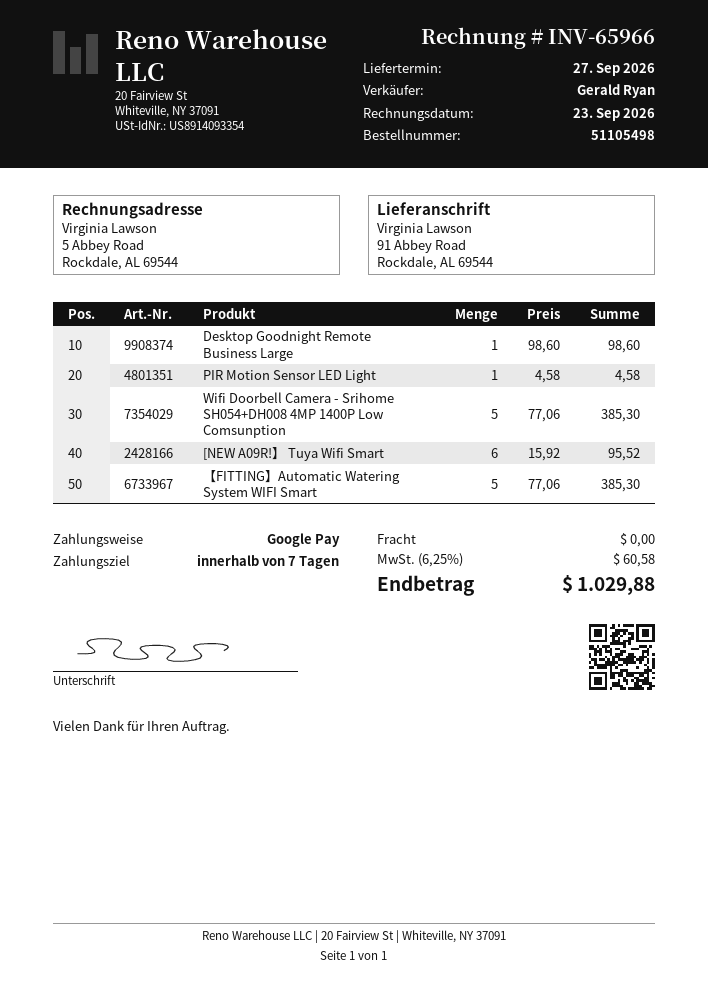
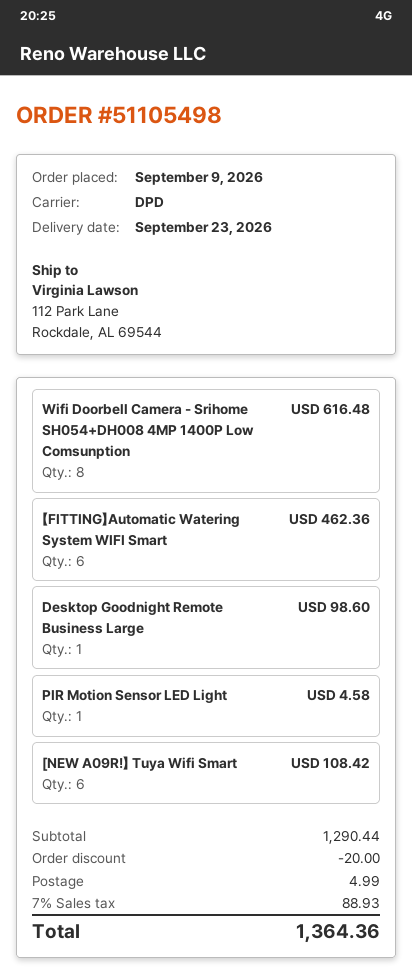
delivery date: 2026-09-27 -> 2026-09-23
ship to: 91 Abbey Road, Rockdale, AL 69544 -> 112 Park Lane, Rockdale, AL 69544
Wifi Doorbell Camera - Srihome SH054+DH008 4MP 1400P Low Comsunption: 5 for 385.30 -> 8 for 616.48
[NEW A09R!】 Tuya Wifi Smart: 6 for 95.52 -> 6 for 108.42
【FITTING】Automatic Watering System WIFI Smart: 5 for 385.30 -> 6 for 462.36
discount: none -> 20.00
shipping: 0.00 -> 4.99
tax: 6.25% = 60.58 -> 7% = 88.93
total: 1029.88 -> 1364.36

